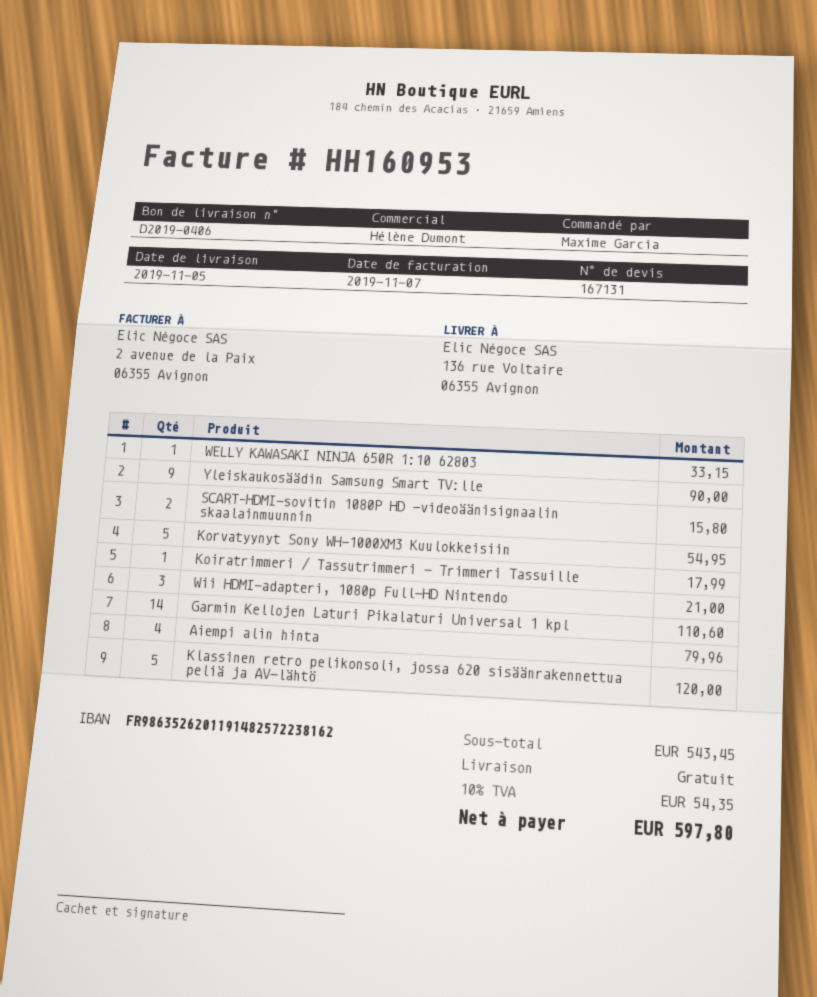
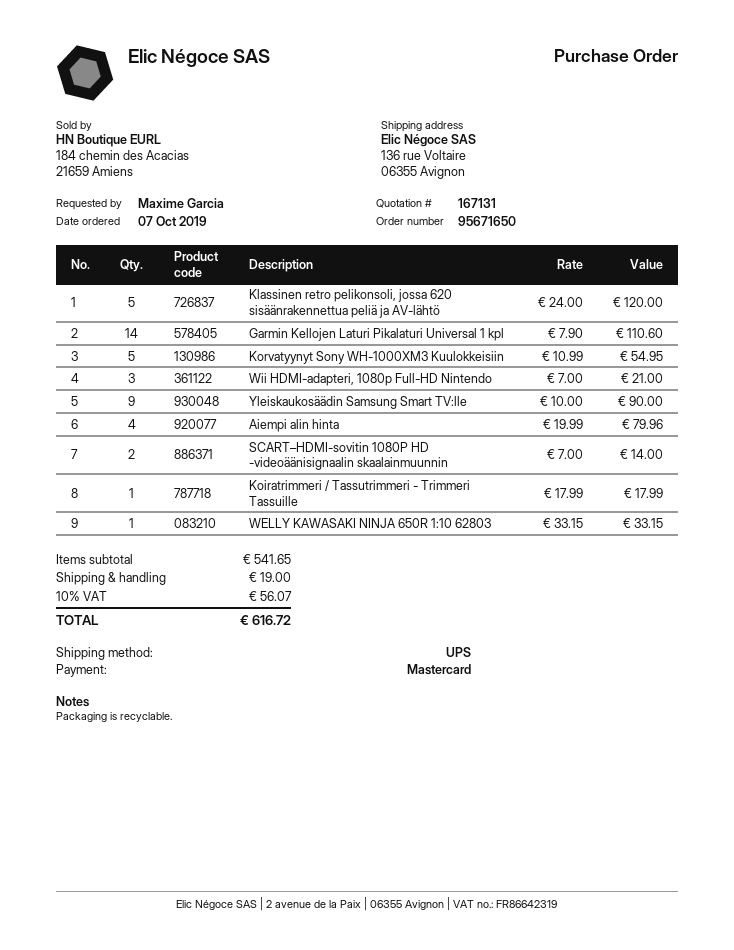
SCART–HDMI-sovitin 1080P HD -videoäänisignaalin skaalainmuunnin: 2 for 15.80 -> 2 for 14.00
subtotal: 543.45 -> 541.65
shipping: 0.00 -> 19.00
tax: 10% = 54.35 -> 10% = 56.07
total: 597.80 -> 616.72

